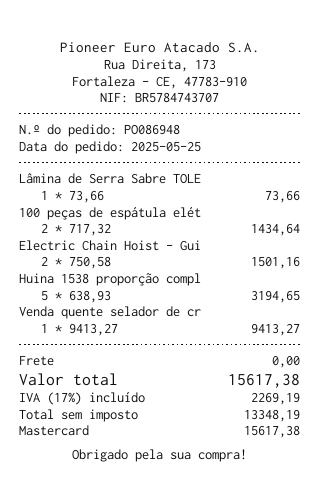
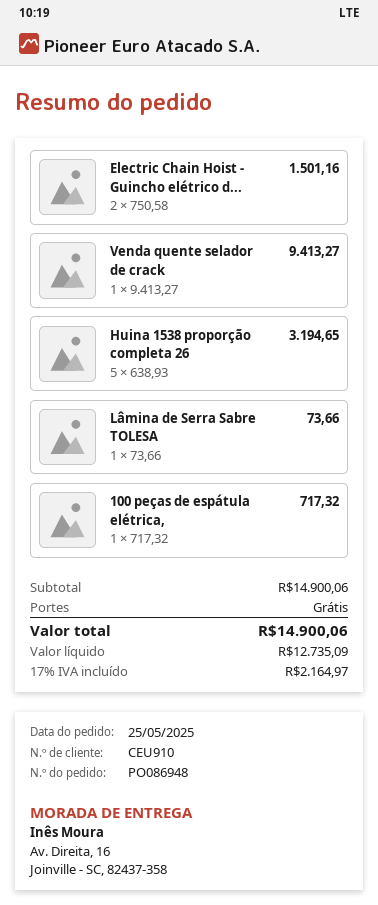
100 peças de espátula elét: 2 x 717.32 = 1434.64 -> 1 x 717.32 = 717.32
net: 13348.19 -> 12735.09
tax: 17% = 2269.19 -> 17% = 2164.97
total: 15617.38 -> 14900.06

